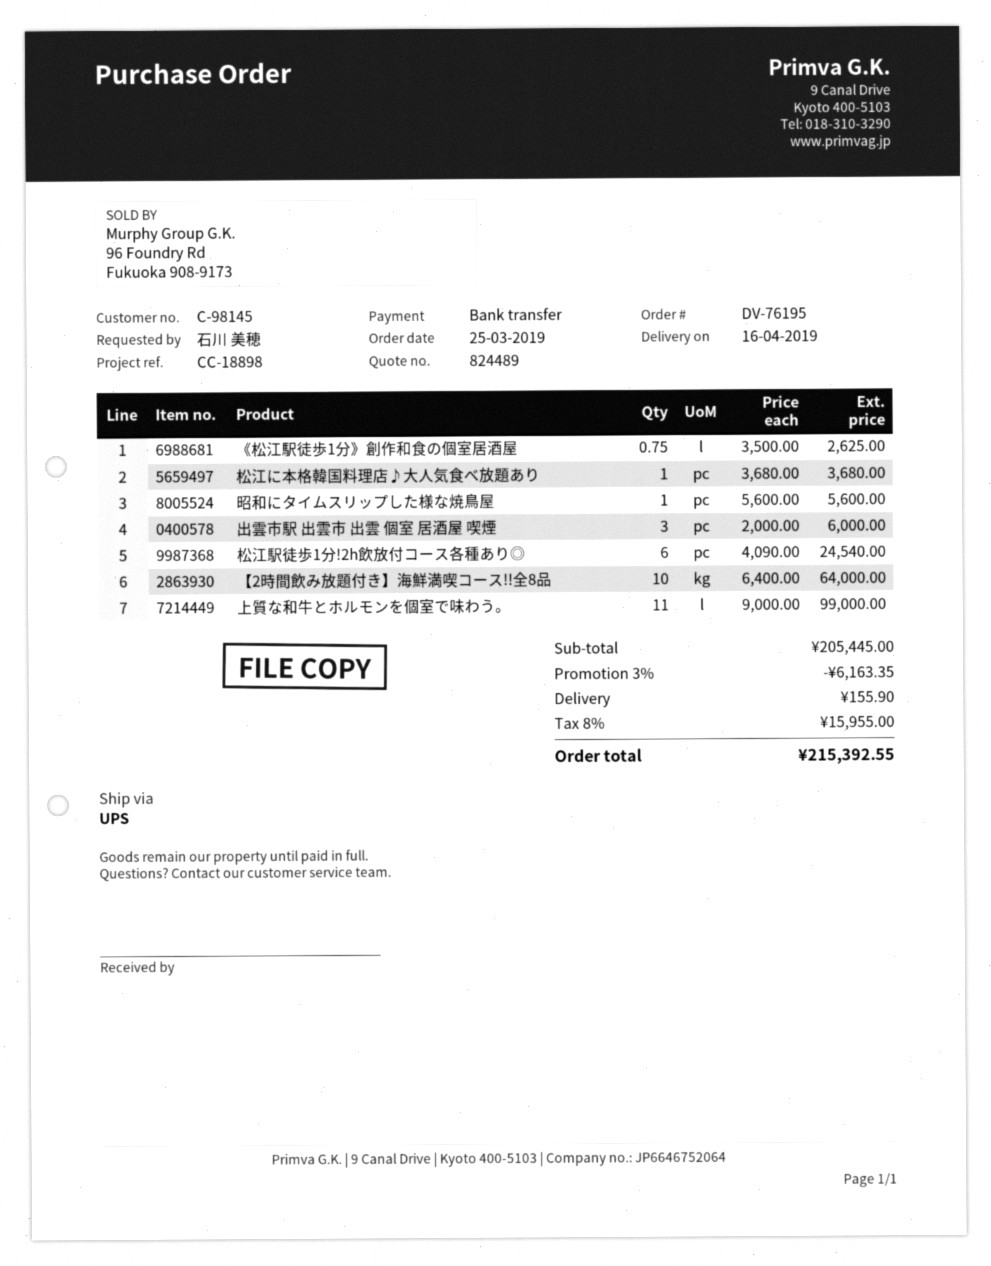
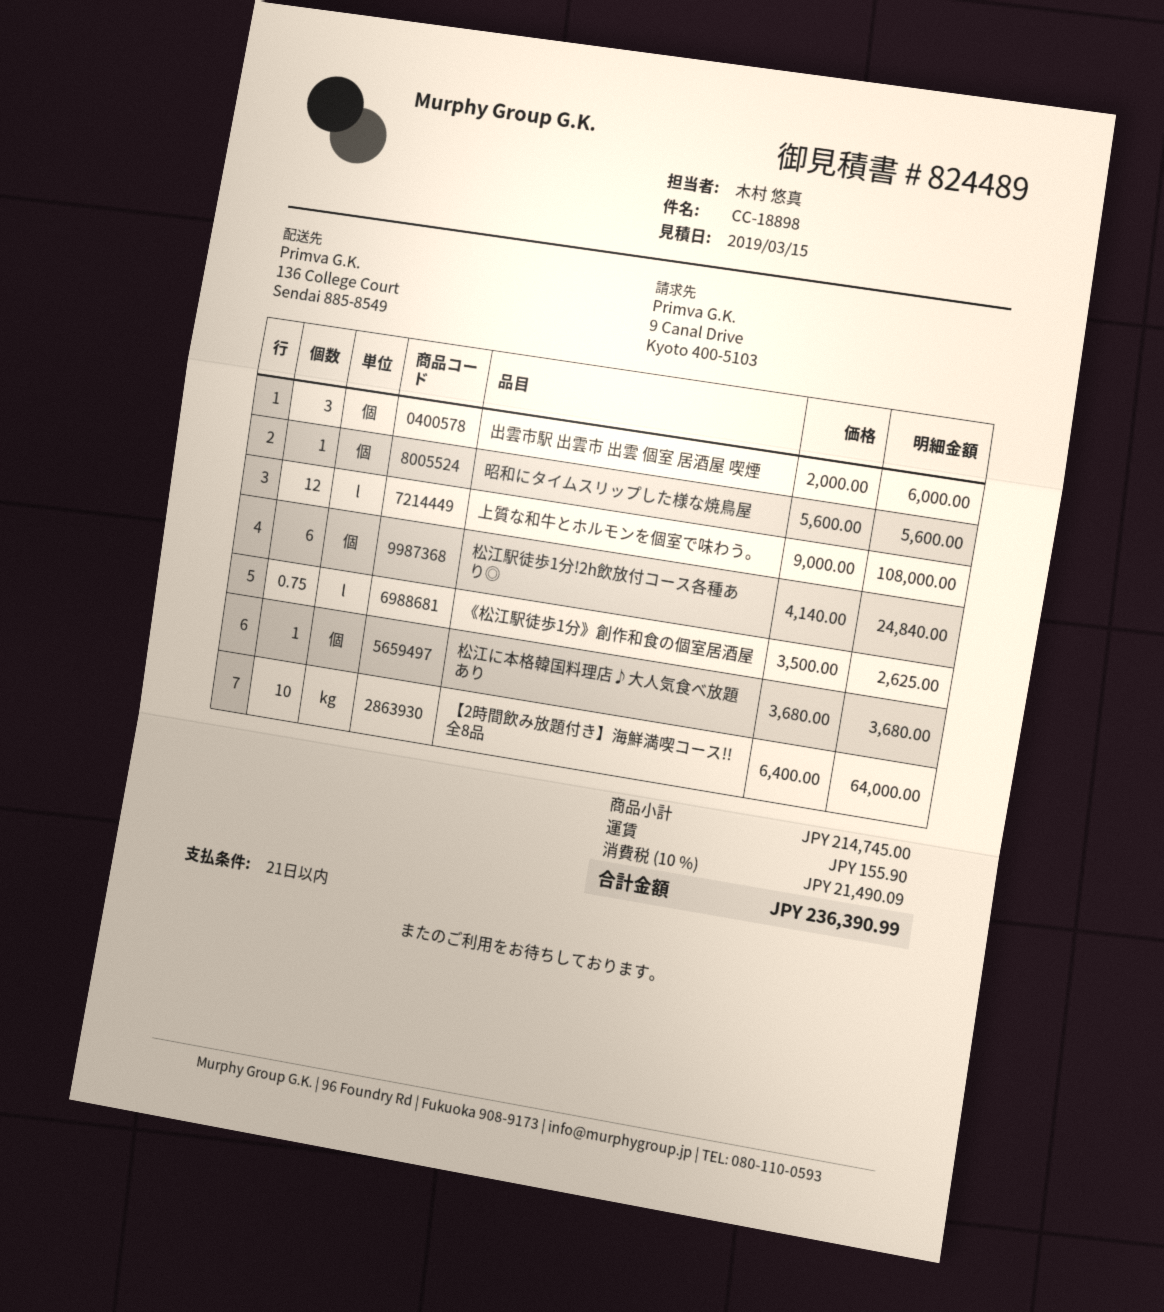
松江駅徒歩1分!2h飲放付コース各種あり◎: 6 x 4090.00 = 24540.00 -> 6 x 4140.00 = 24840.00
上質な和牛とホルモンを個室で味わう。: 11 x 9000.00 = 99000.00 -> 12 x 9000.00 = 108000.00
subtotal: 205445.00 -> 214745.00
discount: 3% = 6163.35 -> none
tax: 8% = 15955.00 -> 10% = 21490.09
total: 215392.55 -> 236390.99

